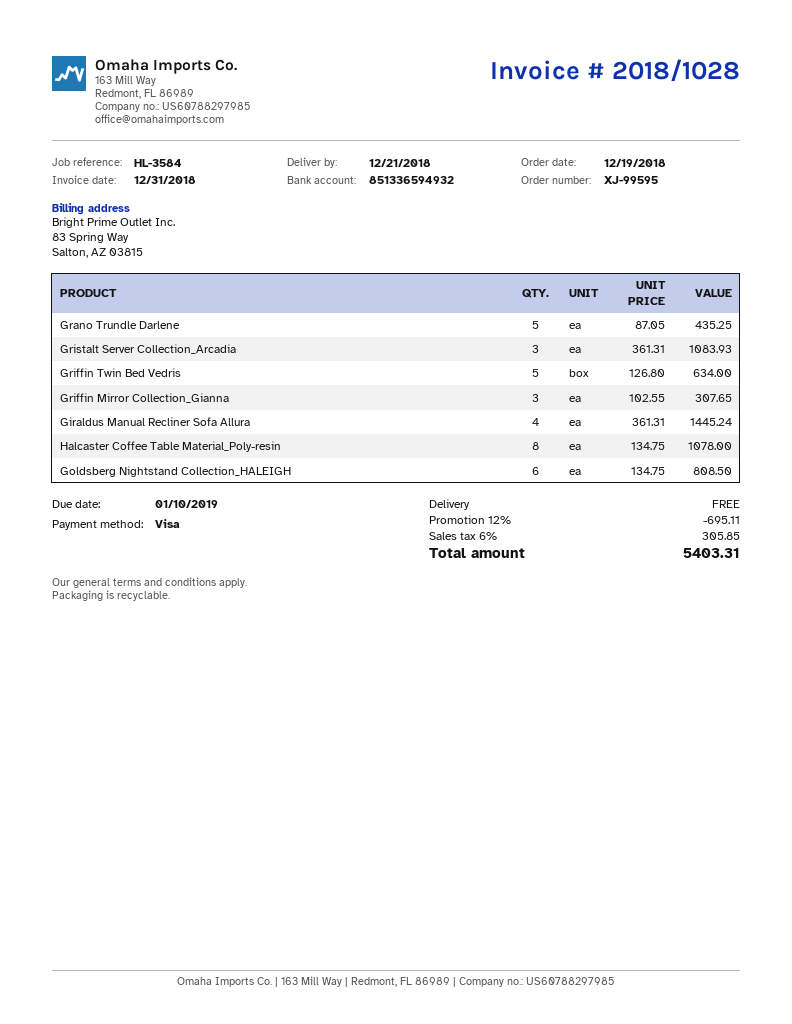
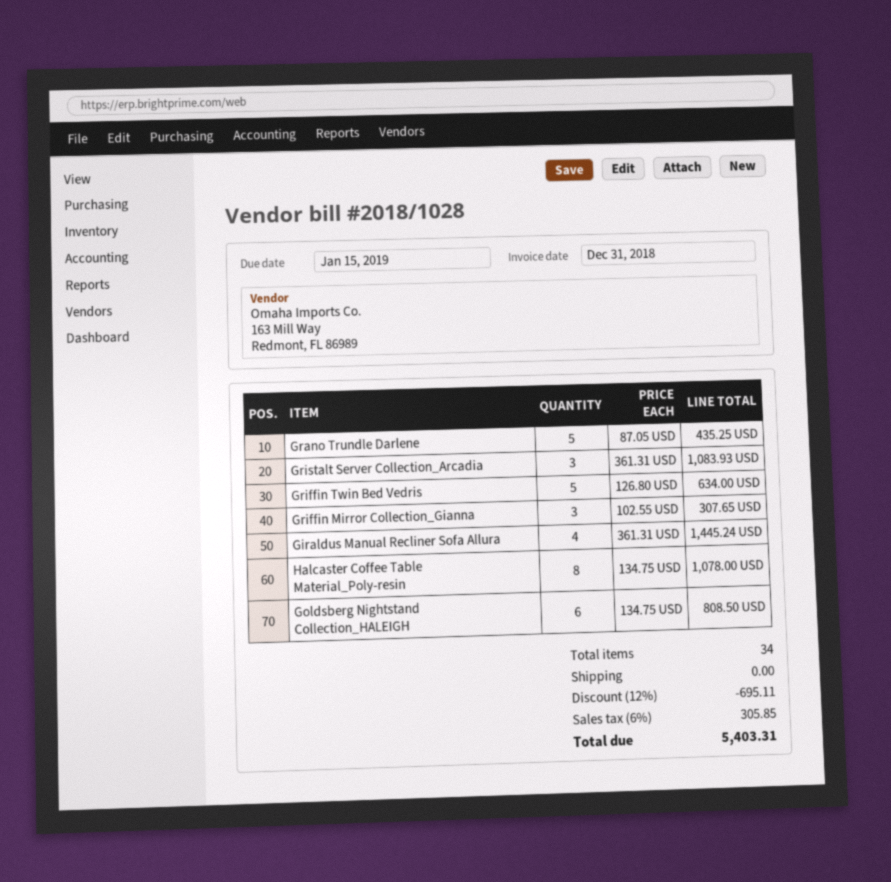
due date: 2019-01-10 -> 2019-01-15

